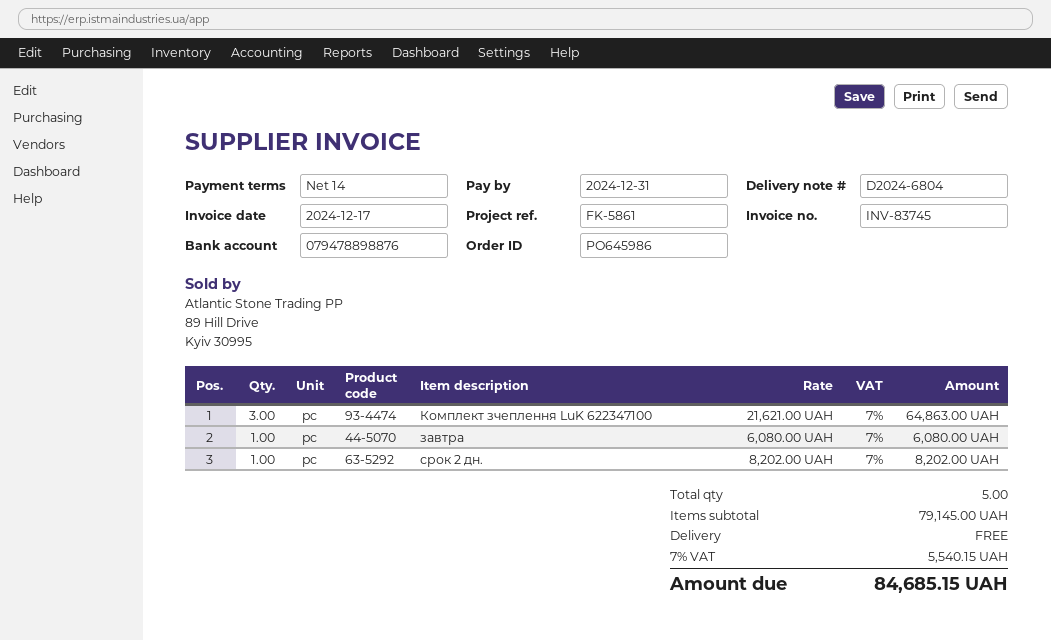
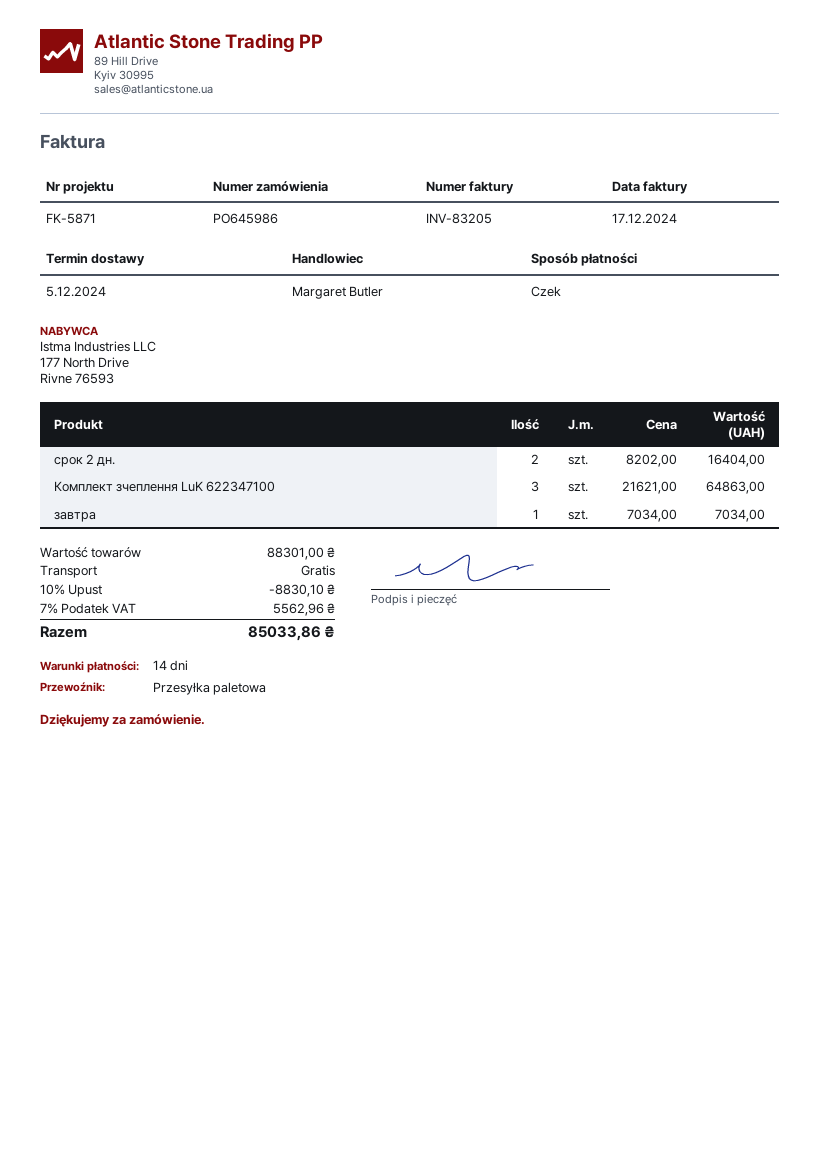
invoice number: INV-83745 -> INV-83205
reference: FK-5861 -> FK-5871
завтра: 1 x 6080.00 = 6080.00 -> 1 x 7034.00 = 7034.00
срок 2 дн.: 1 x 8202.00 = 8202.00 -> 2 x 8202.00 = 16404.00
subtotal: 79145.00 -> 88301.00
discount: none -> 10% = 8830.10
tax: 7% = 5540.15 -> 7% = 5562.96
total: 84685.15 -> 85033.86

